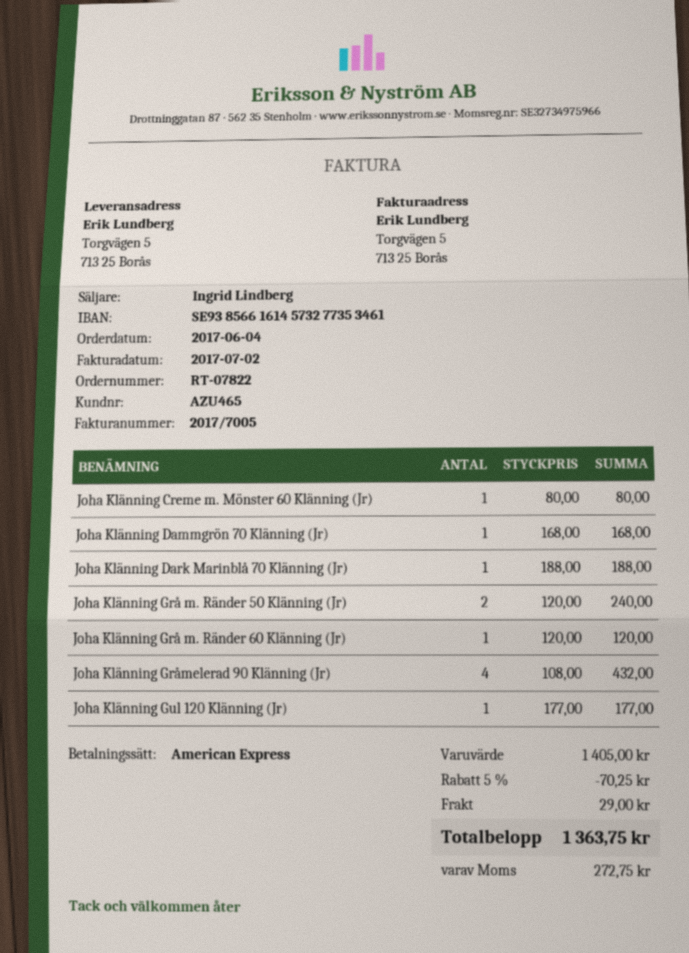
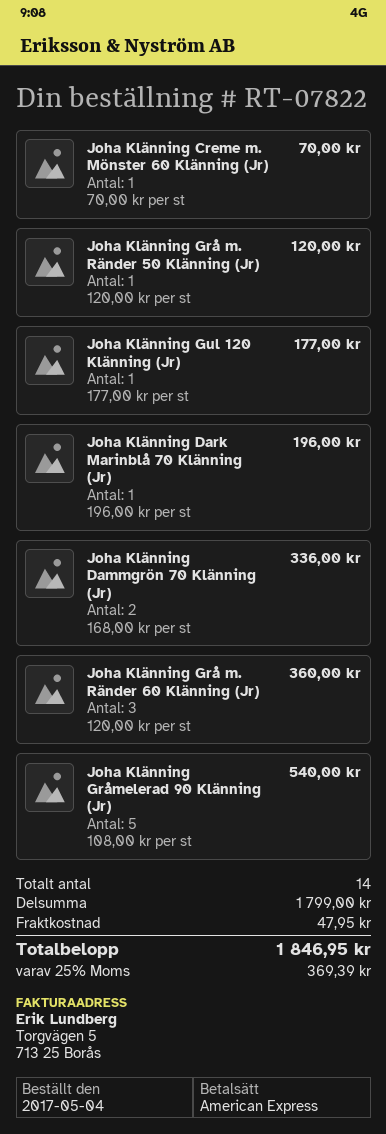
order date: 2017-06-04 -> 2017-05-04
Joha Klänning Creme m. Mönster 60 Klänning (Jr): 1 x 80.00 = 80.00 -> 1 x 70.00 = 70.00
Joha Klänning Dammgrön 70 Klänning (Jr): 1 x 168.00 = 168.00 -> 2 x 168.00 = 336.00
Joha Klänning Dark Marinblå 70 Klänning (Jr): 1 x 188.00 = 188.00 -> 1 x 196.00 = 196.00
Joha Klänning Grå m. Ränder 50 Klänning (Jr): 2 x 120.00 = 240.00 -> 1 x 120.00 = 120.00
Joha Klänning Grå m. Ränder 60 Klänning (Jr): 1 x 120.00 = 120.00 -> 3 x 120.00 = 360.00
Joha Klänning Gråmelerad 90 Klänning (Jr): 4 x 108.00 = 432.00 -> 5 x 108.00 = 540.00
subtotal: 1405.00 -> 1799.00
discount: 5% = 70.25 -> none
shipping: 29.00 -> 47.95
tax: 272.75 -> 369.39
total: 1363.75 -> 1846.95

